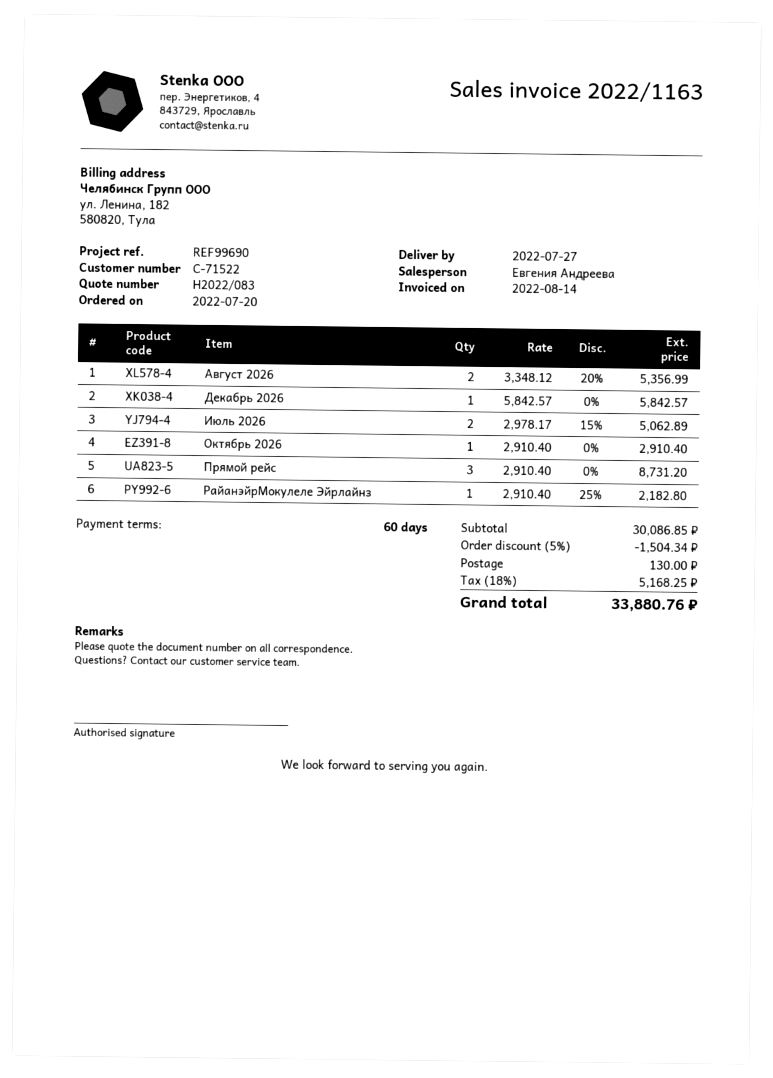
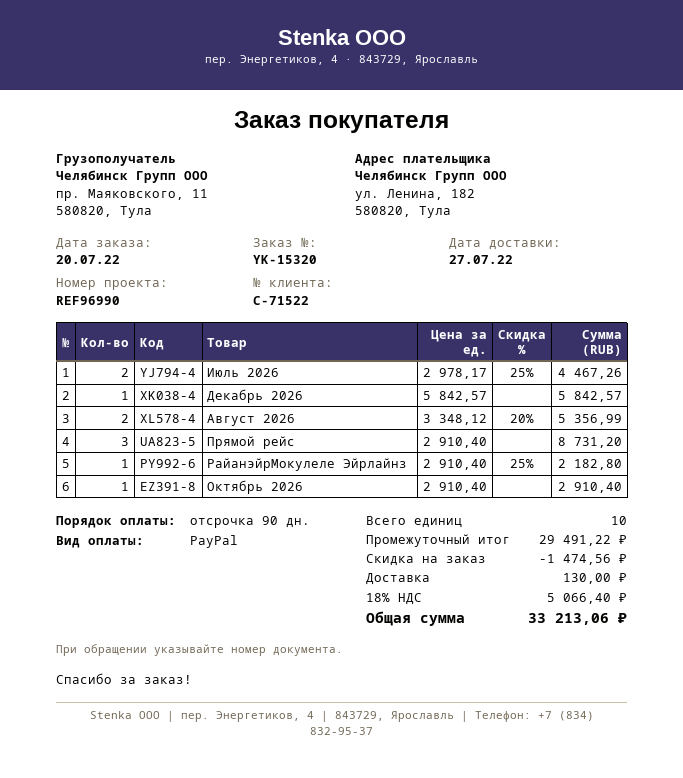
payment terms: 60 days -> 90 days
reference: REF99690 -> REF96990
Июль 2026: 2 x 2978.17 - 15% = 5062.89 -> 2 x 2978.17 - 25% = 4467.26
subtotal: 30086.85 -> 29491.22
discount: 1504.34 -> 1474.56
tax: 18% = 5168.25 -> 18% = 5066.40
total: 33880.76 -> 33213.06

